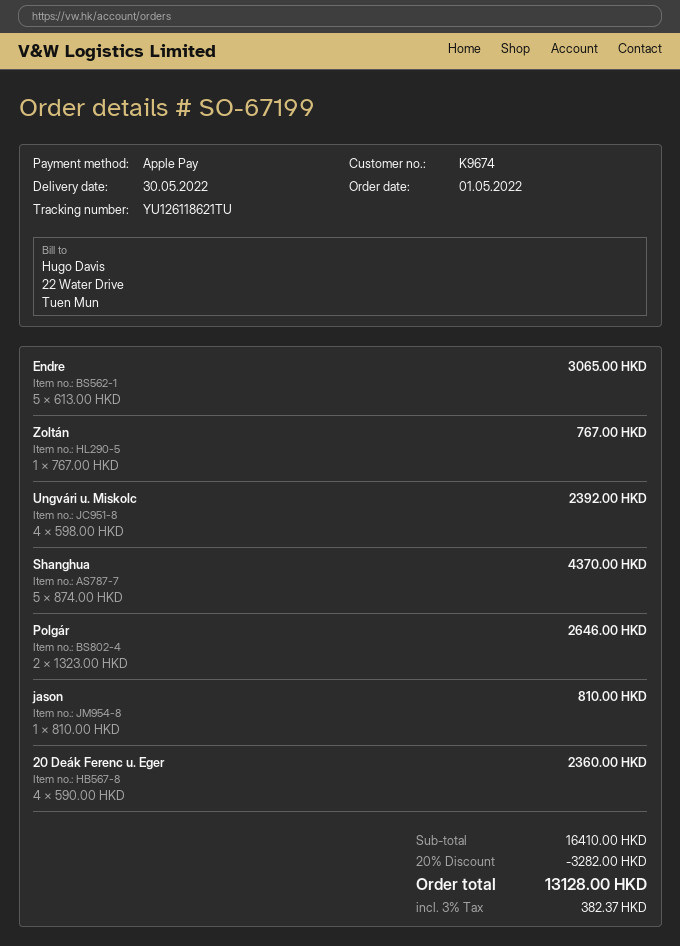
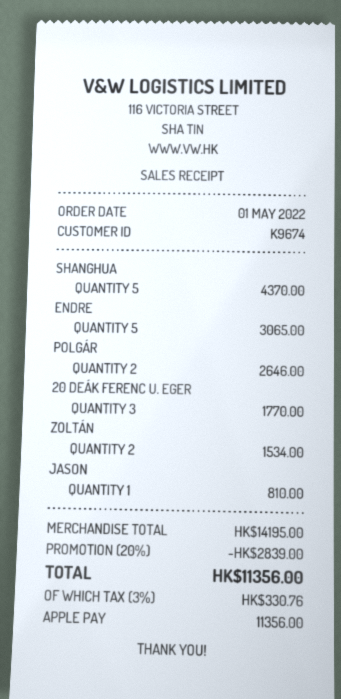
Zoltán: 1 for 767.00 -> 2 for 1534.00
Ungvári u. Miskolc: 4 for 2392.00 -> none
20 Deák Ferenc u. Eger: 4 for 2360.00 -> 3 for 1770.00
subtotal: 16410.00 -> 14195.00
discount: 20% = 3282.00 -> 20% = 2839.00
tax: 3% = 382.37 -> 3% = 330.76
total: 13128.00 -> 11356.00

